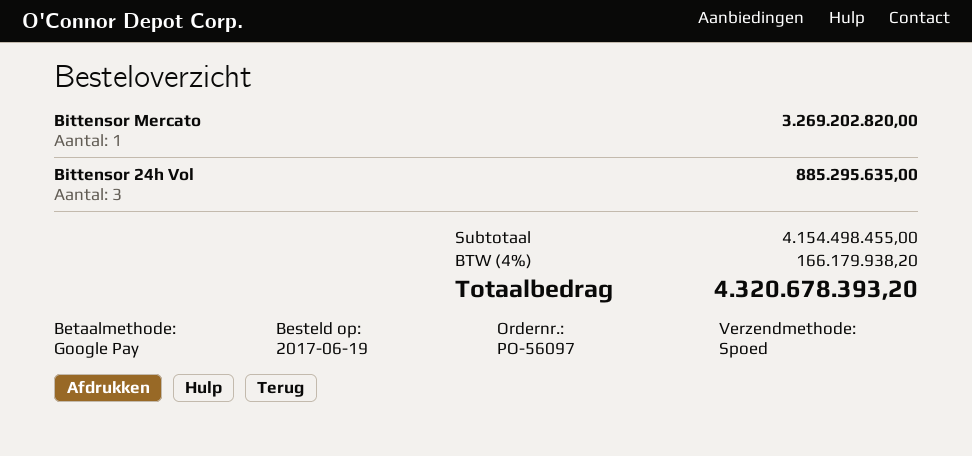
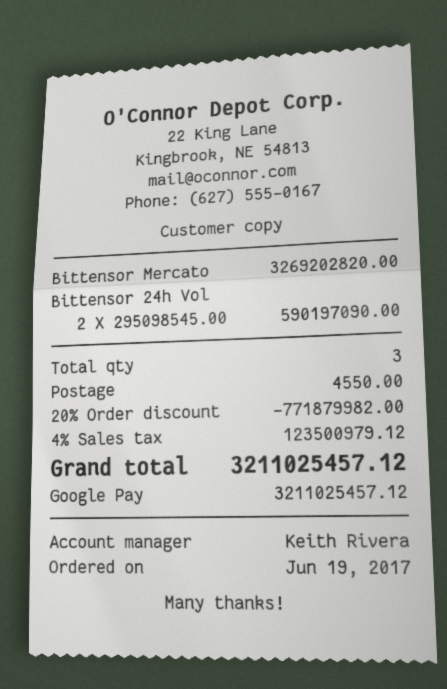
Bittensor 24h Vol: 3 for 885295635.00 -> 2 for 590197090.00
discount: none -> 20% = 771879982.00
shipping: none -> 4550.00
tax: 4% = 166179938.20 -> 4% = 123500979.12
total: 4320678393.20 -> 3211025457.12

